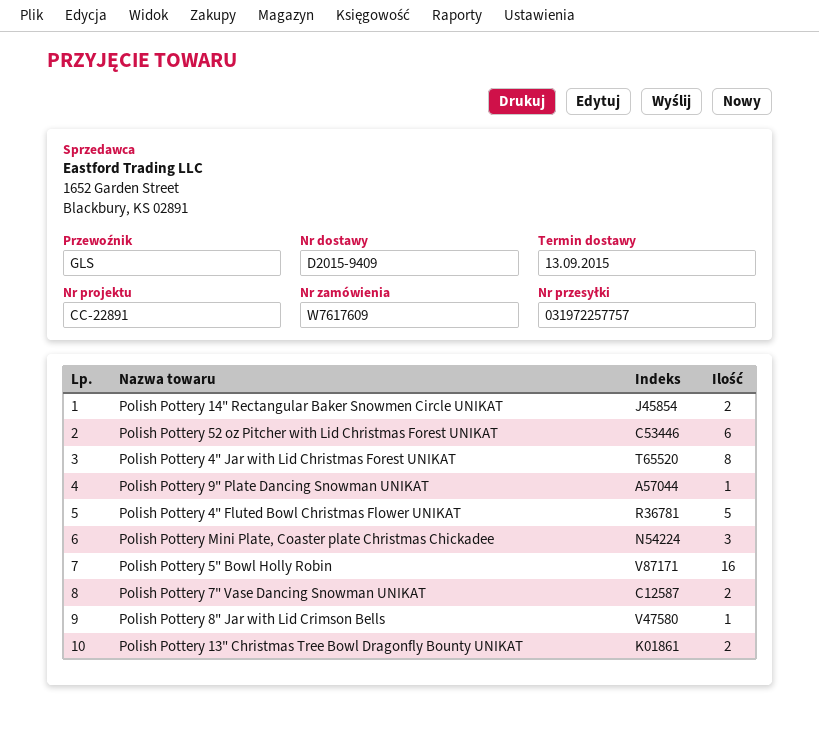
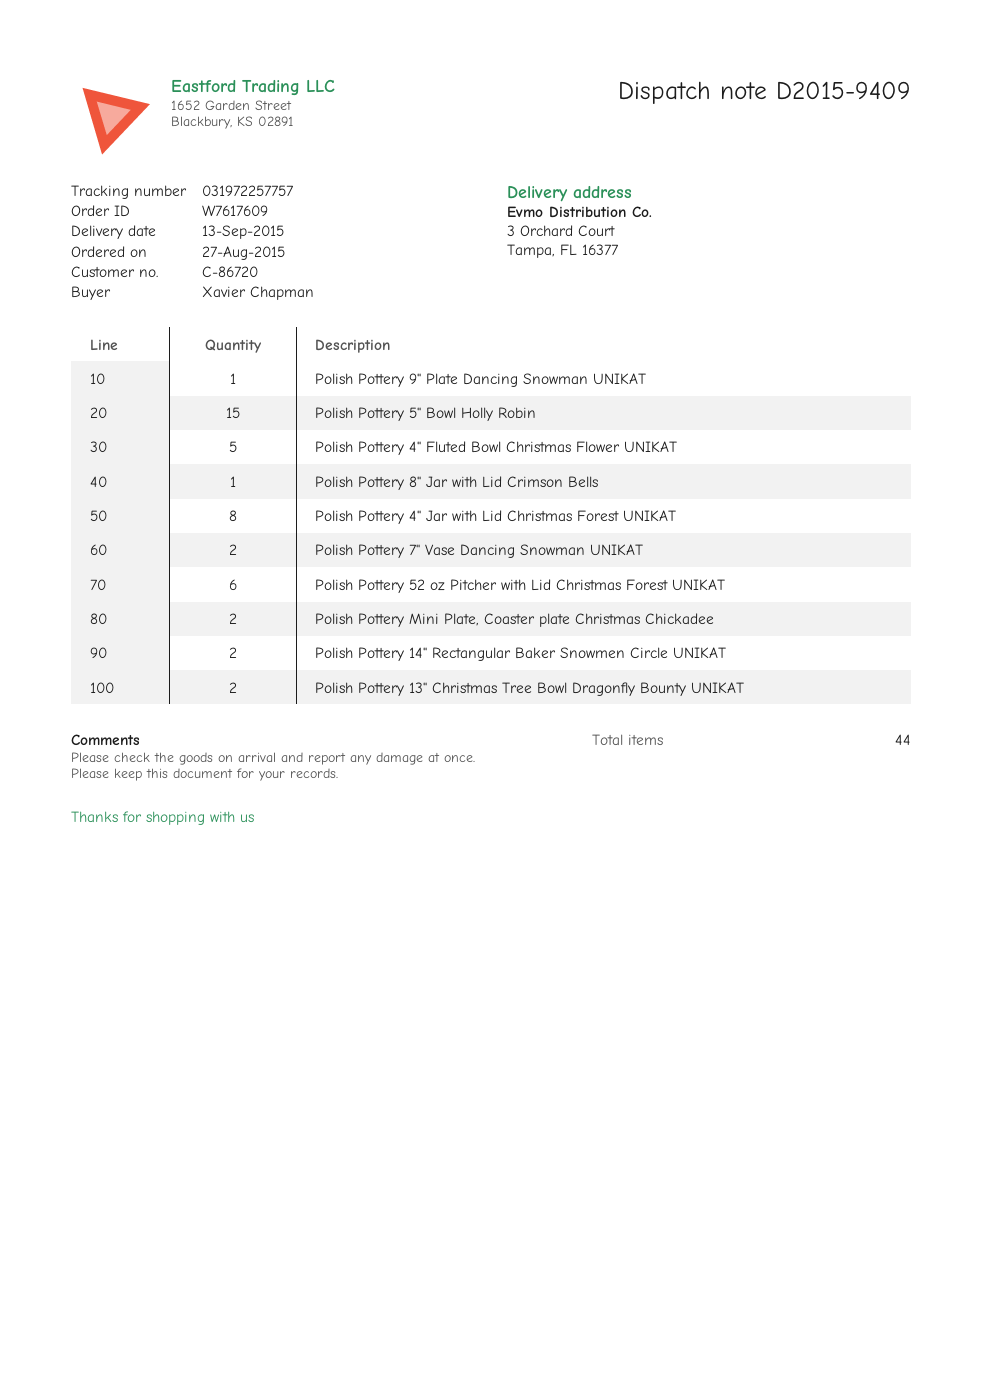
Polish Pottery Mini Plate, Coaster plate Christmas Chickadee: 3 -> 2
Polish Pottery 5" Bowl Holly Robin: 16 -> 15

